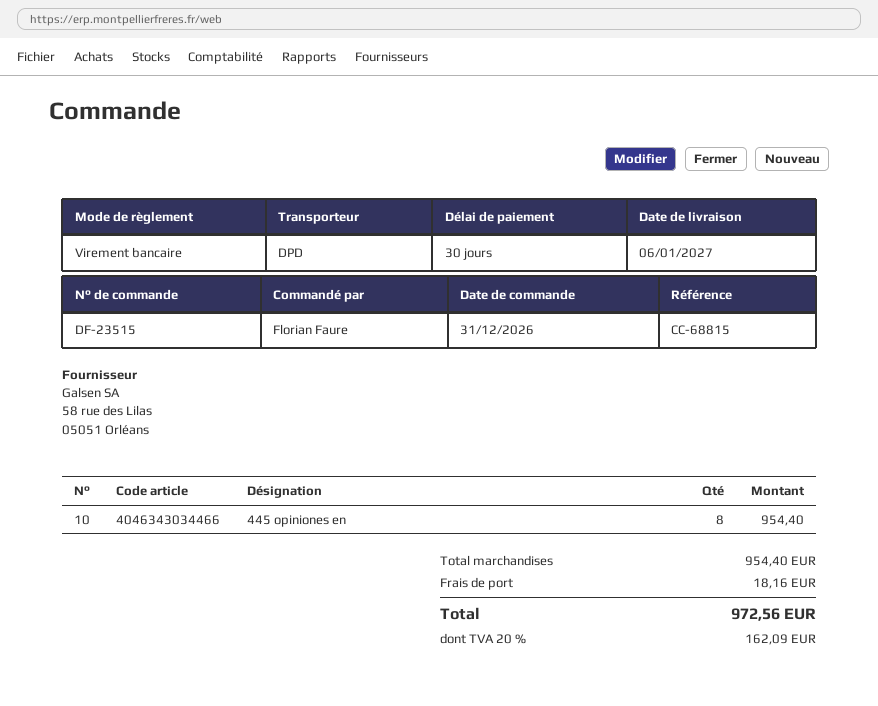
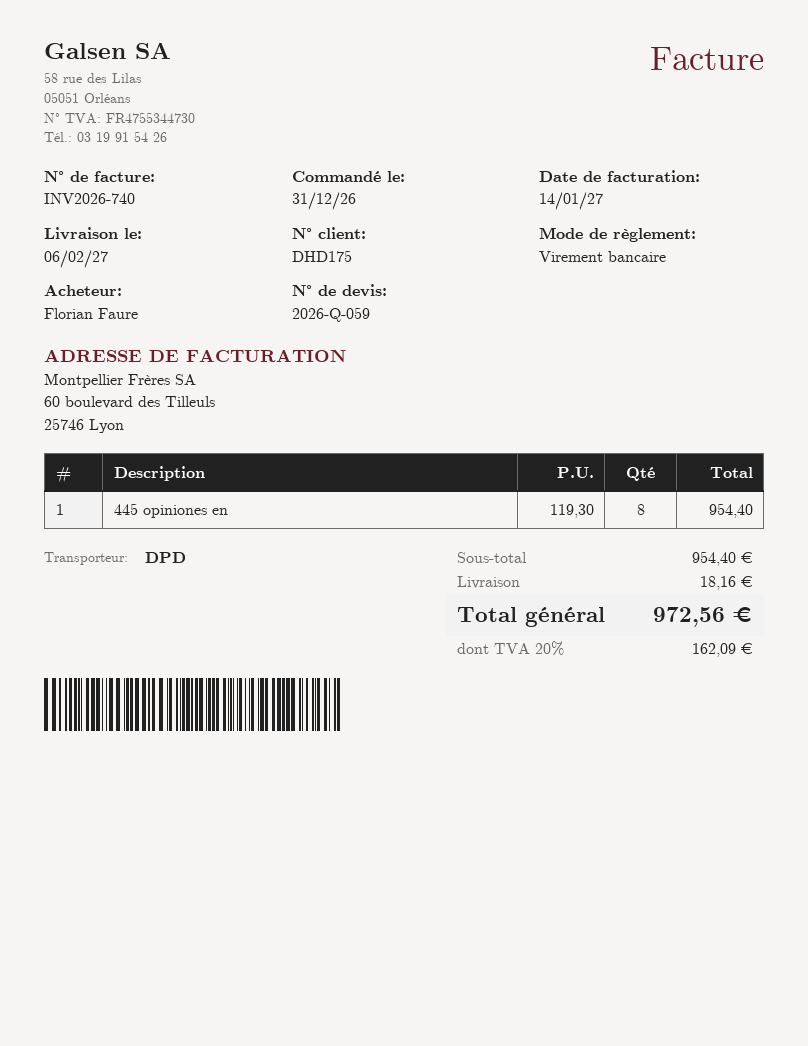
delivery date: 2027-01-06 -> 2027-02-06

